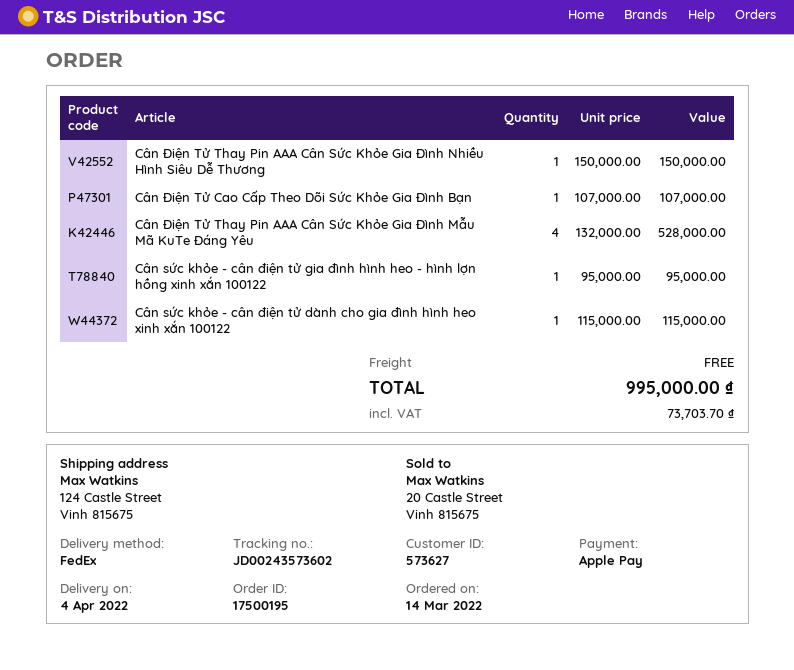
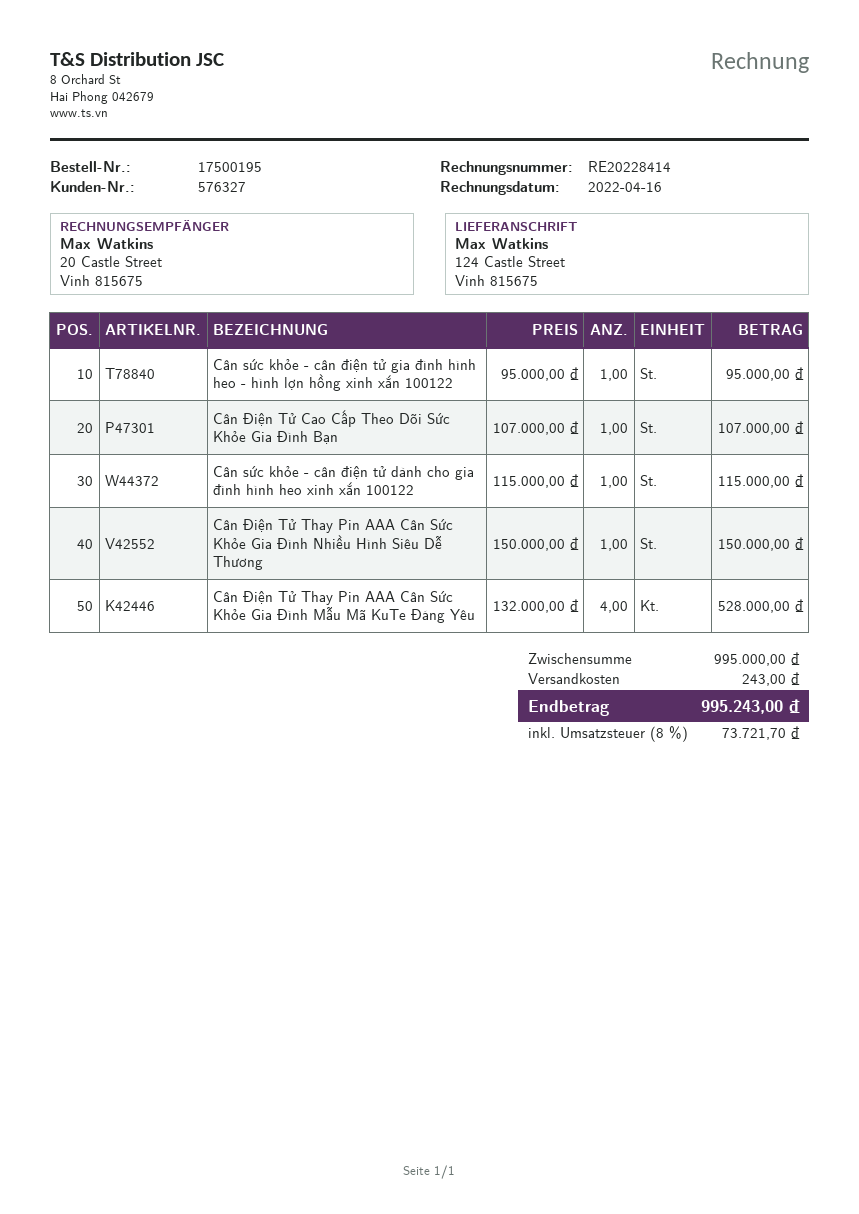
customer number: 573627 -> 576327
shipping: 0.00 -> 243.00
tax: 73703.70 -> 73721.70
total: 995000.00 -> 995243.00

